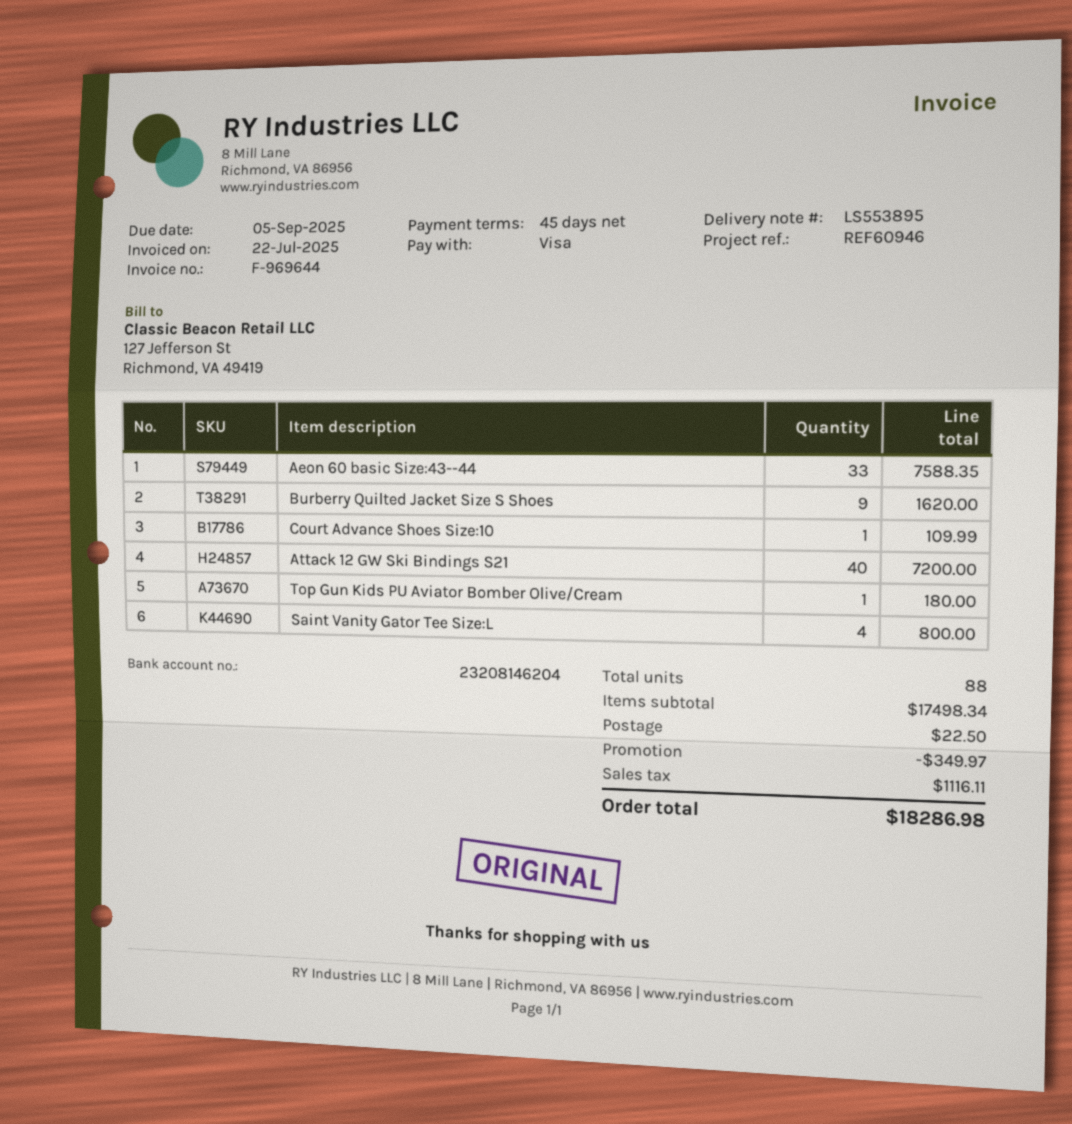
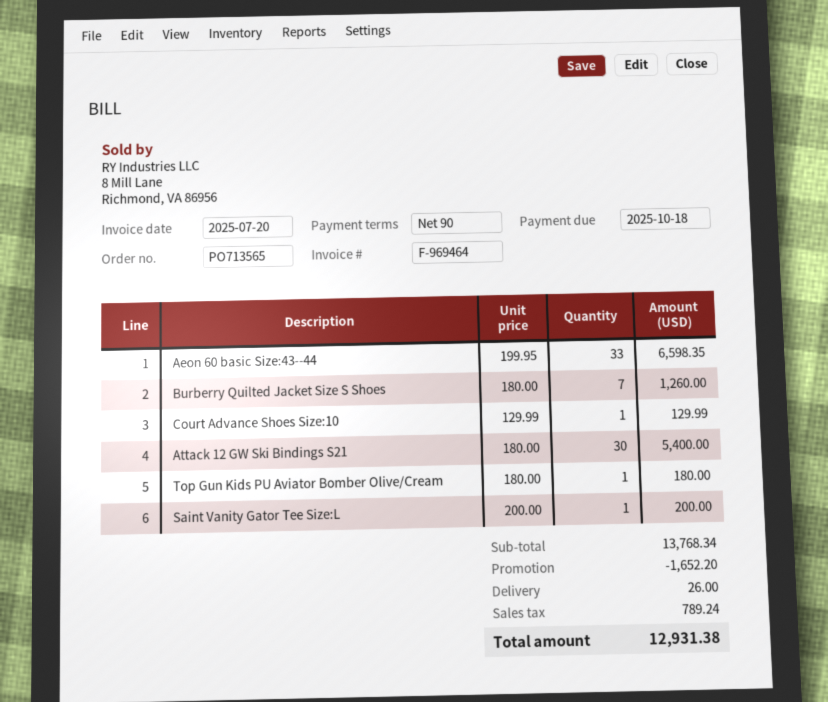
invoice number: F-969644 -> F-969464
invoice date: 2025-07-22 -> 2025-07-20
payment terms: 45 days -> 90 days
due date: 2025-09-05 -> 2025-10-18
Aeon 60 basic Size:43--44: 33 for 7588.35 -> 33 for 6598.35
Burberry Quilted Jacket Size S Shoes: 9 for 1620.00 -> 7 for 1260.00
Court Advance Shoes Size:10: 1 for 109.99 -> 1 for 129.99
Attack 12 GW Ski Bindings S21: 40 for 7200.00 -> 30 for 5400.00
Saint Vanity Gator Tee Size:L: 4 for 800.00 -> 1 for 200.00
subtotal: 17498.34 -> 13768.34
discount: 349.97 -> 1652.20
shipping: 22.50 -> 26.00
tax: 1116.11 -> 789.24
total: 18286.98 -> 12931.38

